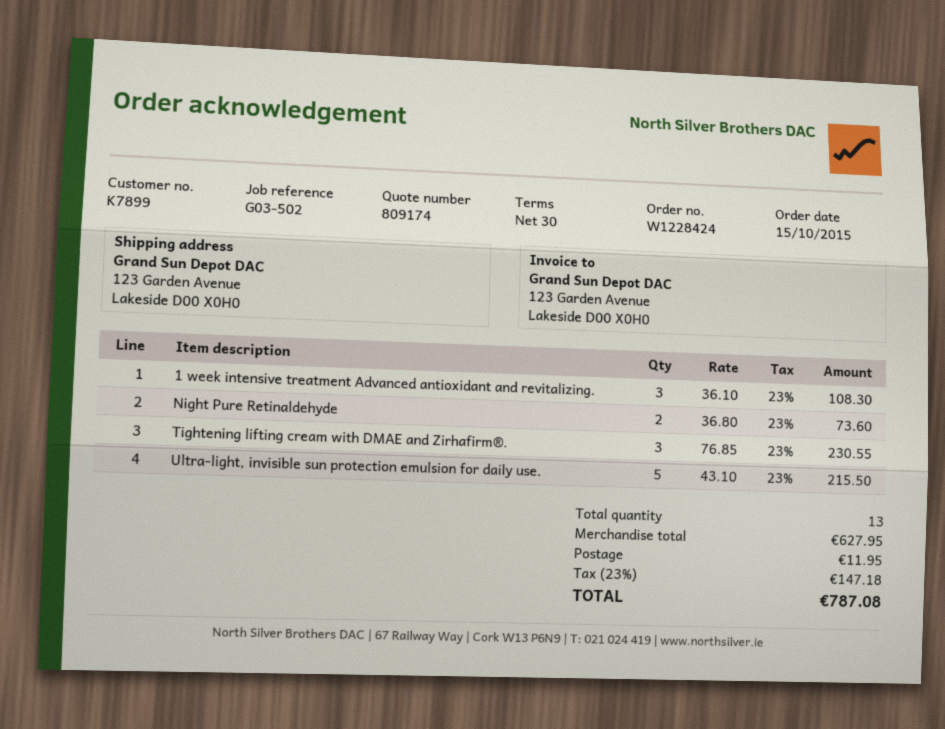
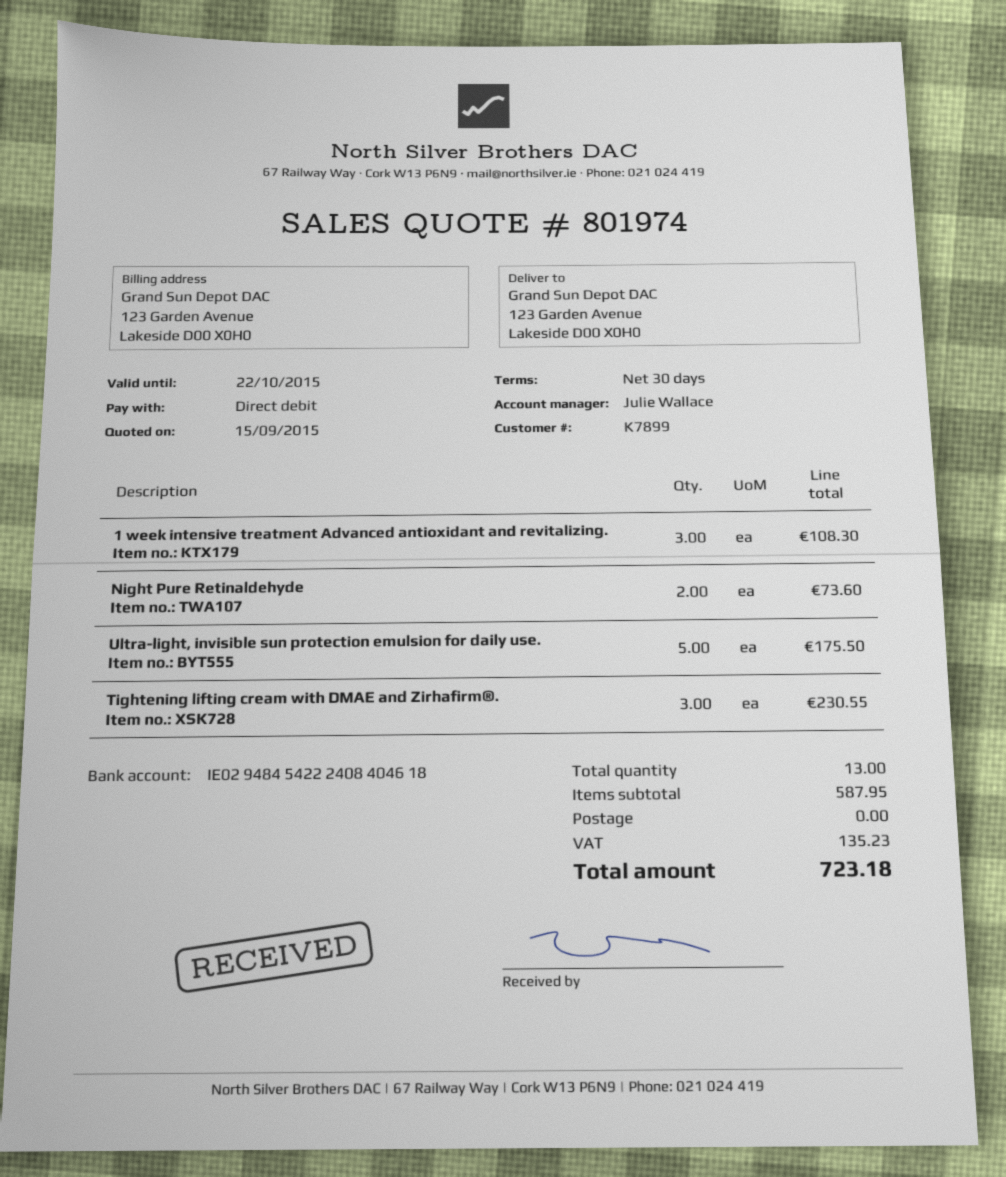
quote number: 809174 -> 801974
Ultra-light, invisible sun protection emulsion for daily use.: 5 for 215.50 -> 5 for 175.50
subtotal: 627.95 -> 587.95
shipping: 11.95 -> 0.00
tax: 147.18 -> 135.23
total: 787.08 -> 723.18

